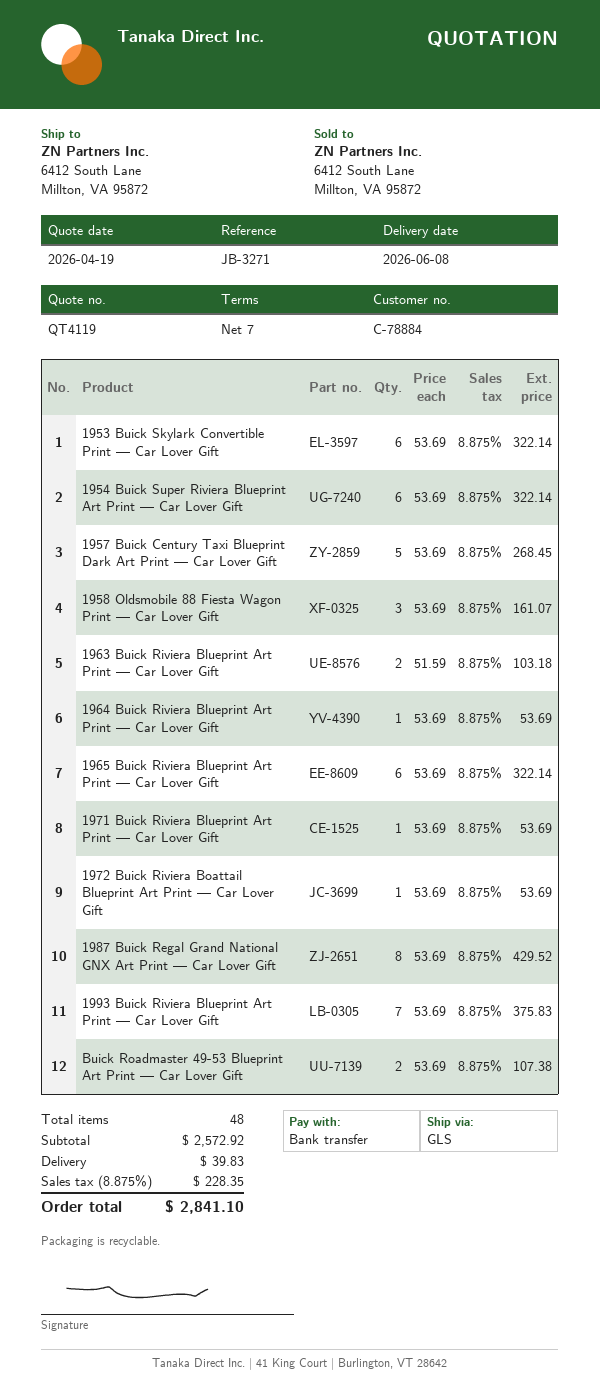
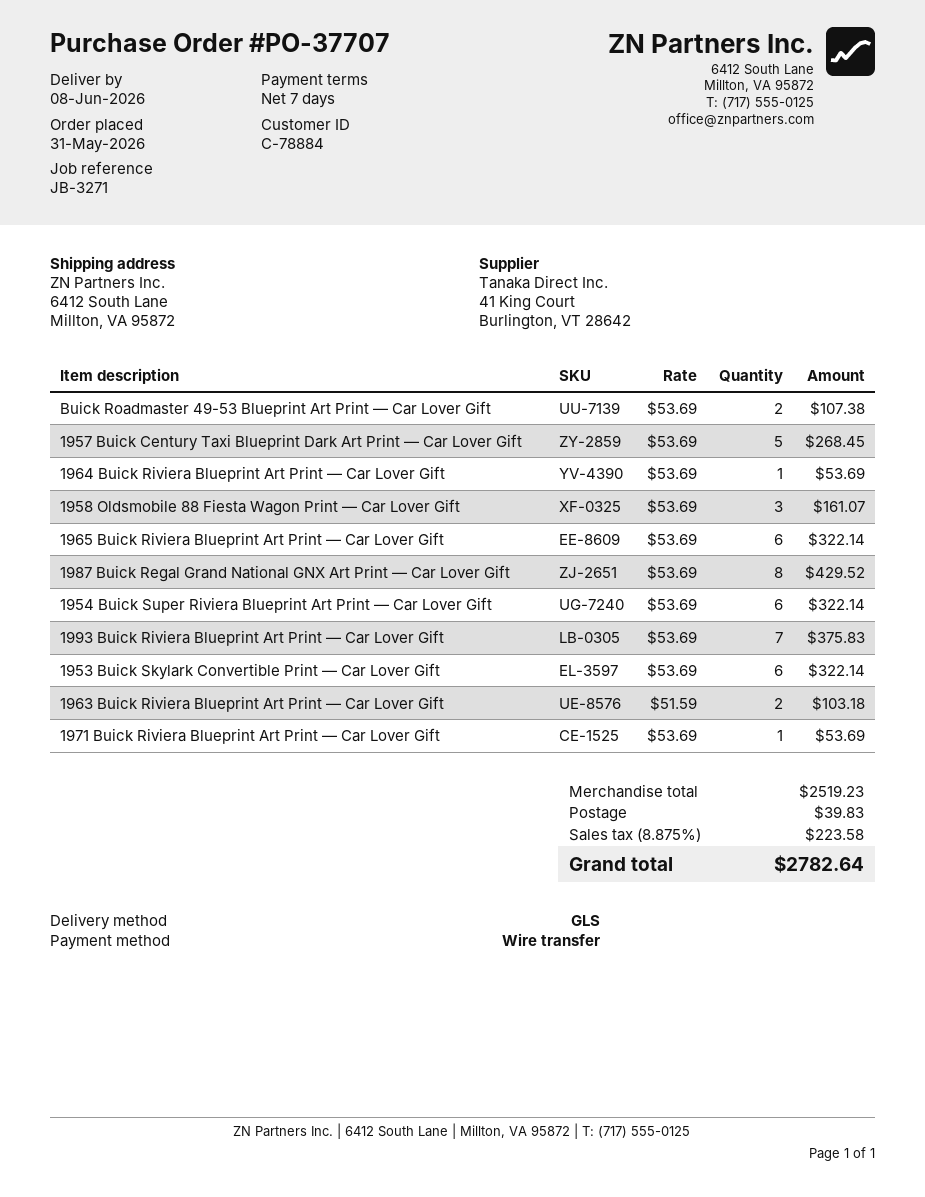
1972 Buick Riviera Boattail Blueprint Art Print — Car Lover Gift: 1 x 53.69 = 53.69 -> none
subtotal: 2572.92 -> 2519.23
tax: 8.875% = 228.35 -> 8.875% = 223.58
total: 2841.10 -> 2782.64

